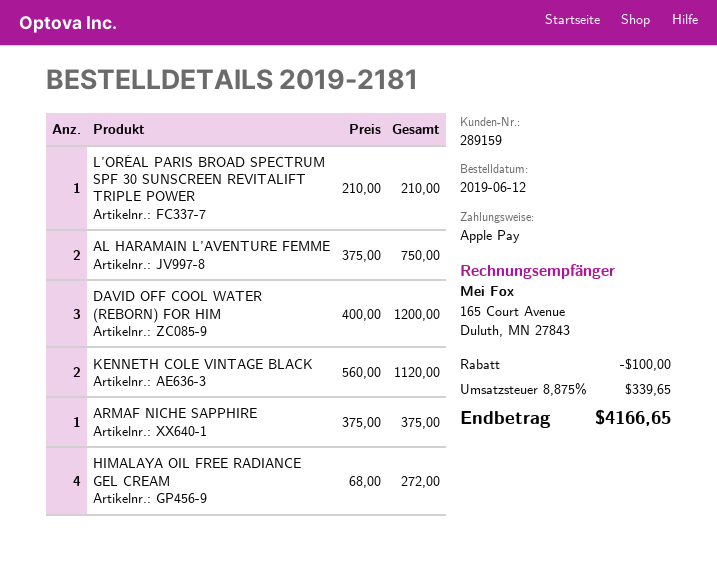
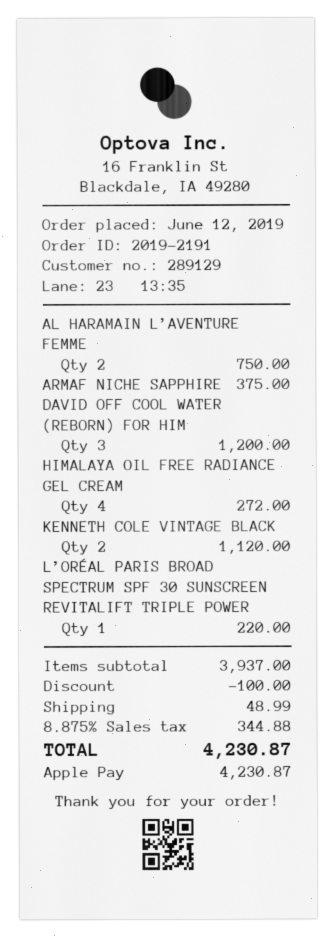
order number: 2019-2181 -> 2019-2191
customer number: 289159 -> 289129
L’ORÉAL PARIS BROAD SPECTRUM SPF 30 SUNSCREEN REVITALIFT TRIPLE POWER: 1 for 210.00 -> 1 for 220.00
shipping: none -> 48.99
tax: 8.875% = 339.65 -> 8.875% = 344.88
total: 4166.65 -> 4230.87

